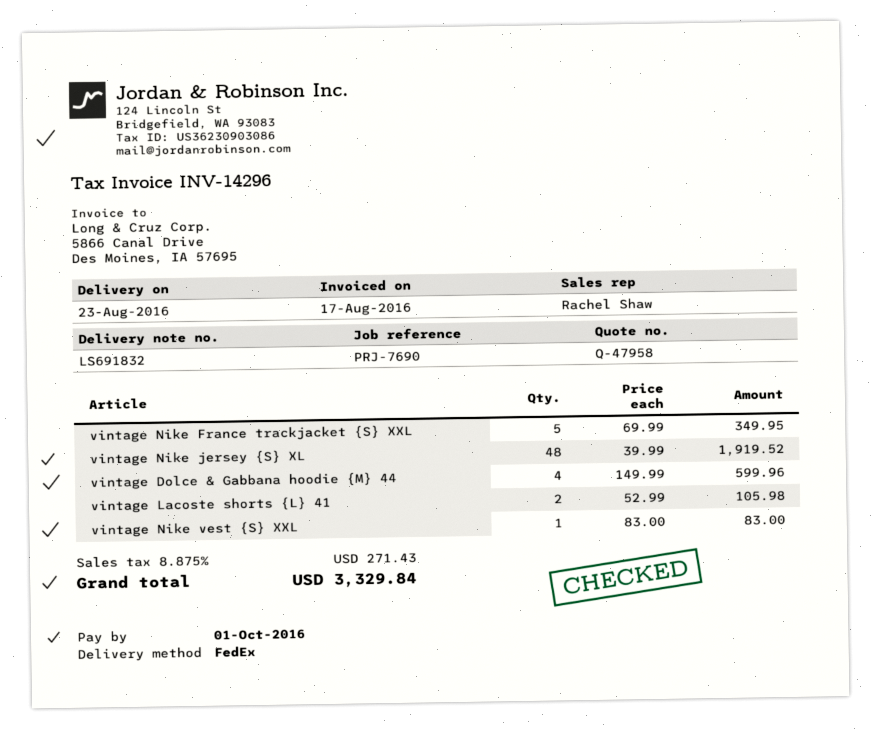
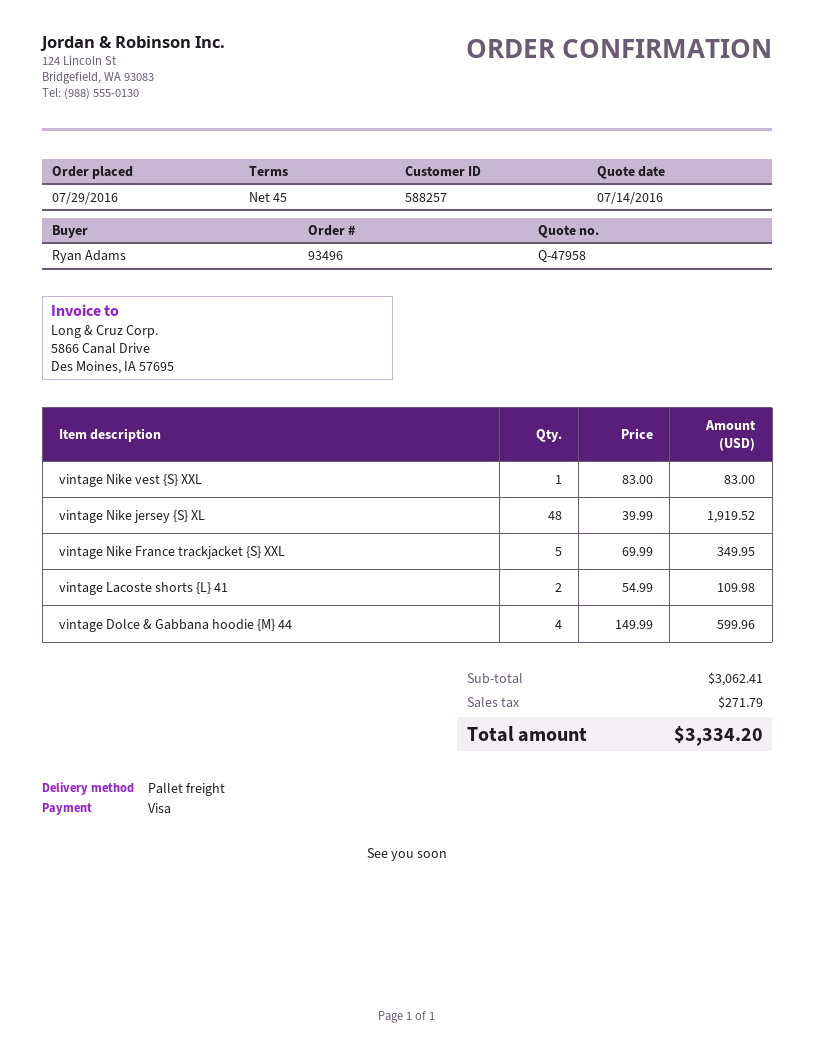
shipping method: FedEx -> pallet freight
vintage Lacoste shorts {L} 41: 2 x 52.99 = 105.98 -> 2 x 54.99 = 109.98
tax: 271.43 -> 271.79
total: 3329.84 -> 3334.20

